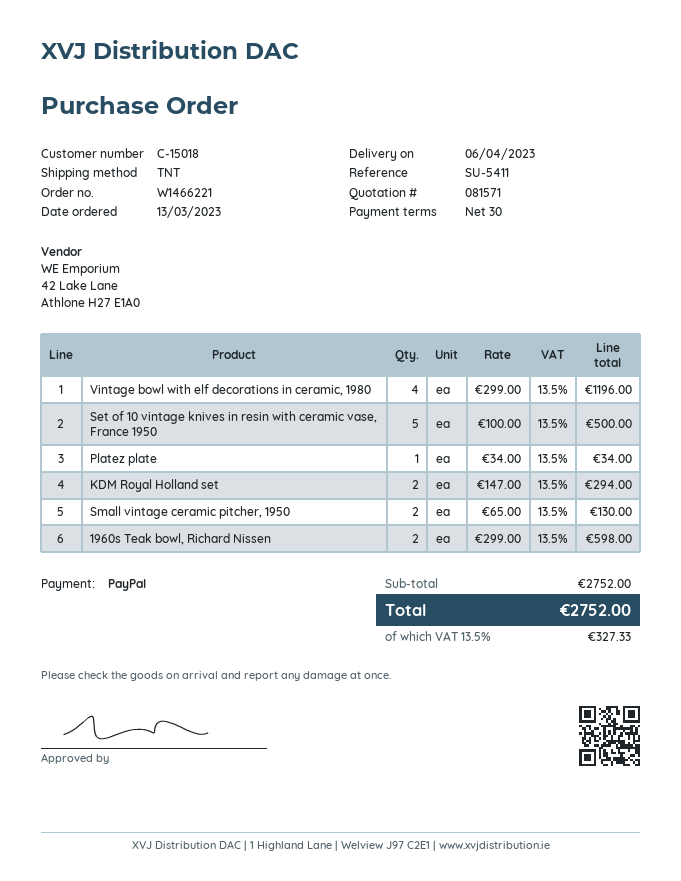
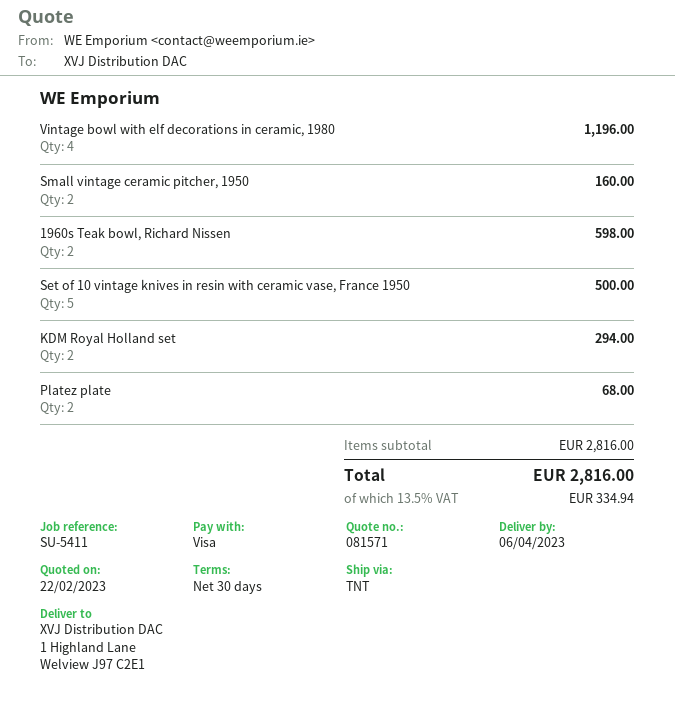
payment method: PayPal -> Visa
Platez plate: 1 for 34.00 -> 2 for 68.00
Small vintage ceramic pitcher, 1950: 2 for 130.00 -> 2 for 160.00
subtotal: 2752.00 -> 2816.00
tax: 13.5% = 327.33 -> 13.5% = 334.94
total: 2752.00 -> 2816.00

